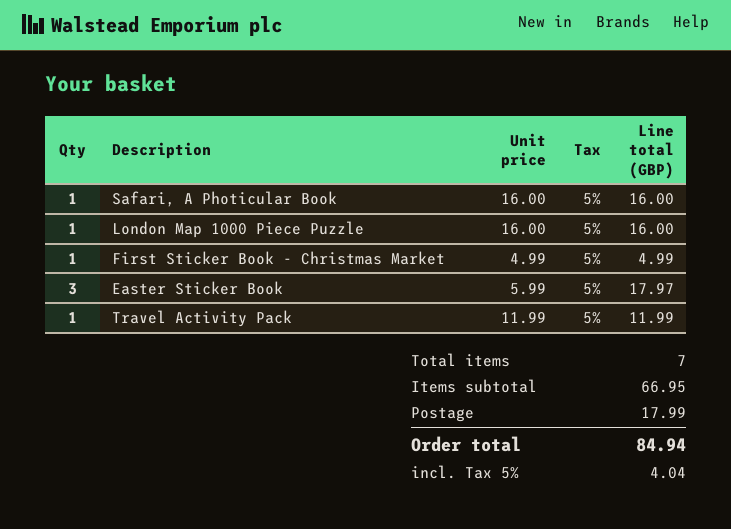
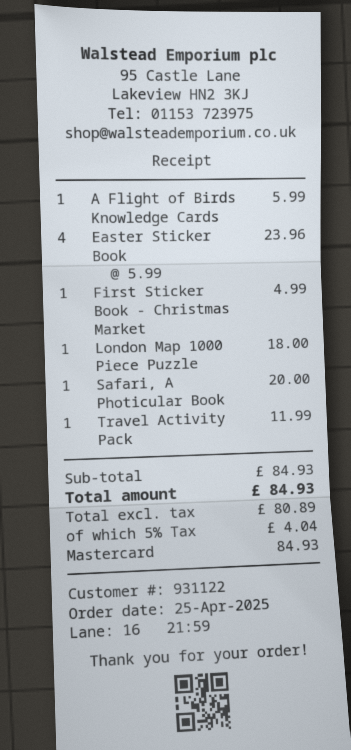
Safari, A Photicular Book: 1 x 16.00 = 16.00 -> 1 x 20.00 = 20.00
London Map 1000 Piece Puzzle: 1 x 16.00 = 16.00 -> 1 x 18.00 = 18.00
Easter Sticker Book: 3 x 5.99 = 17.97 -> 4 x 5.99 = 23.96
A Flight of Birds Knowledge Cards: none -> 1 x 5.99 = 5.99
subtotal: 66.95 -> 84.93
shipping: 17.99 -> none
total: 84.94 -> 84.93

